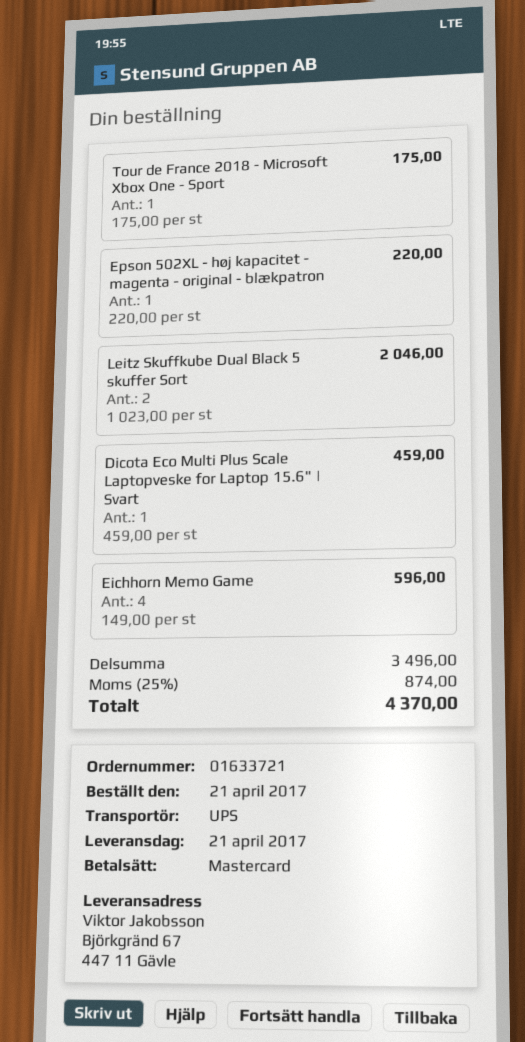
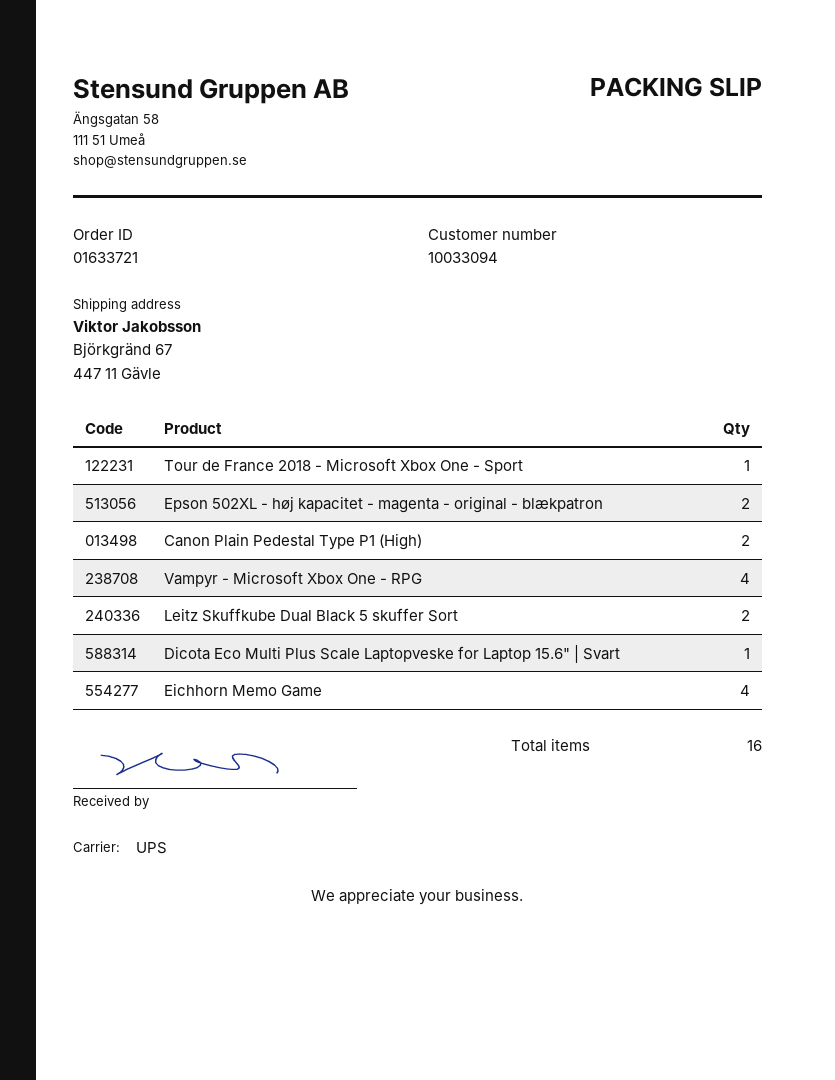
Epson 502XL - høj kapacitet - magenta - original - blækpatron: 1 -> 2
Canon Plain Pedestal Type P1 (High): none -> 2
Vampyr - Microsoft Xbox One - RPG: none -> 4

